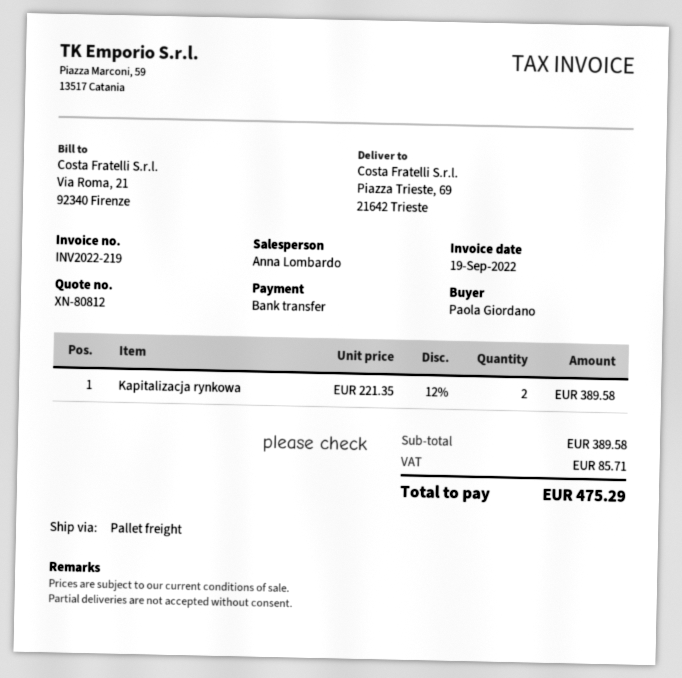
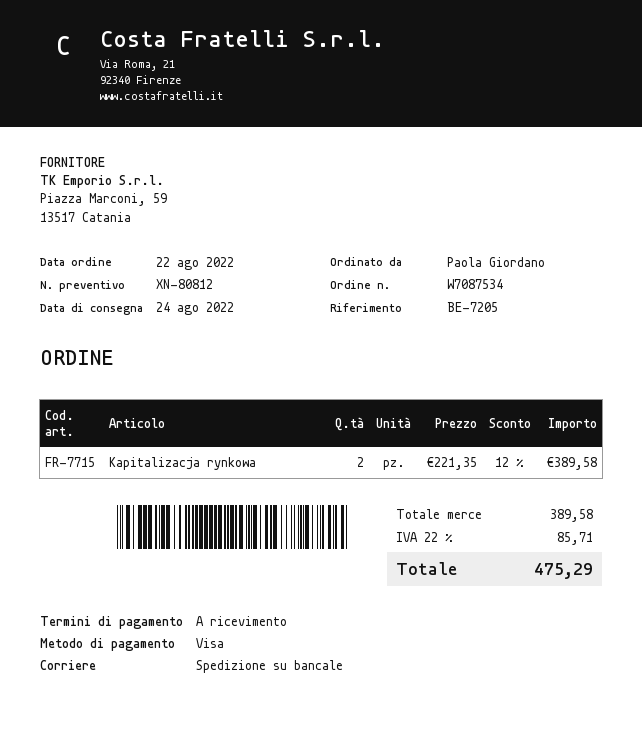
payment method: bank transfer -> Visa

